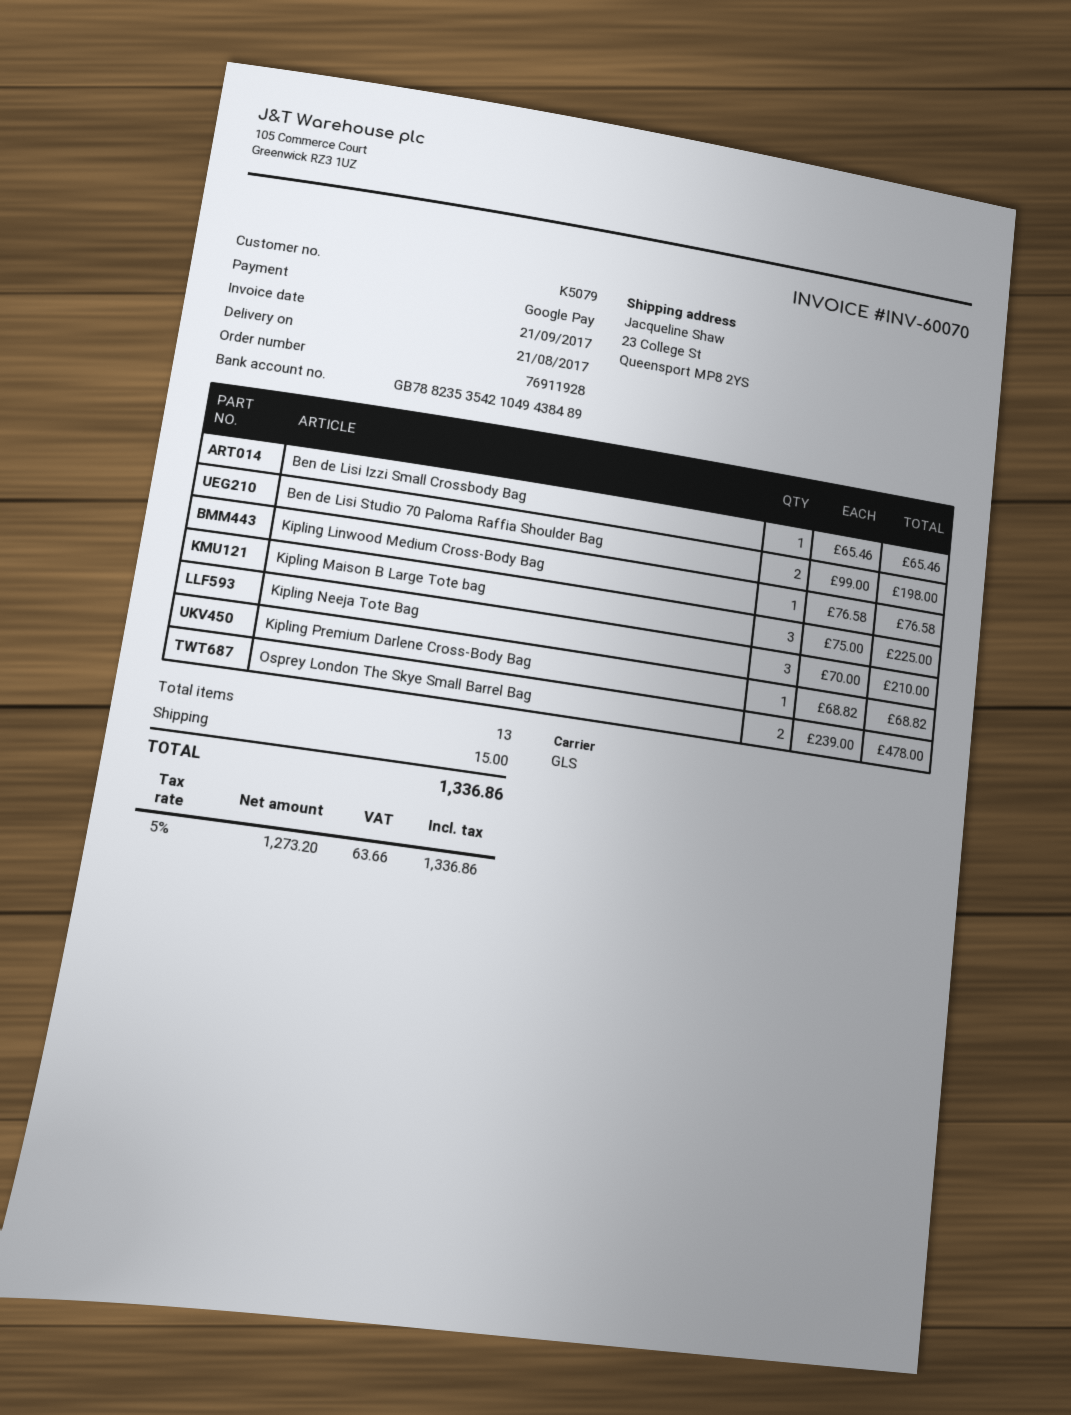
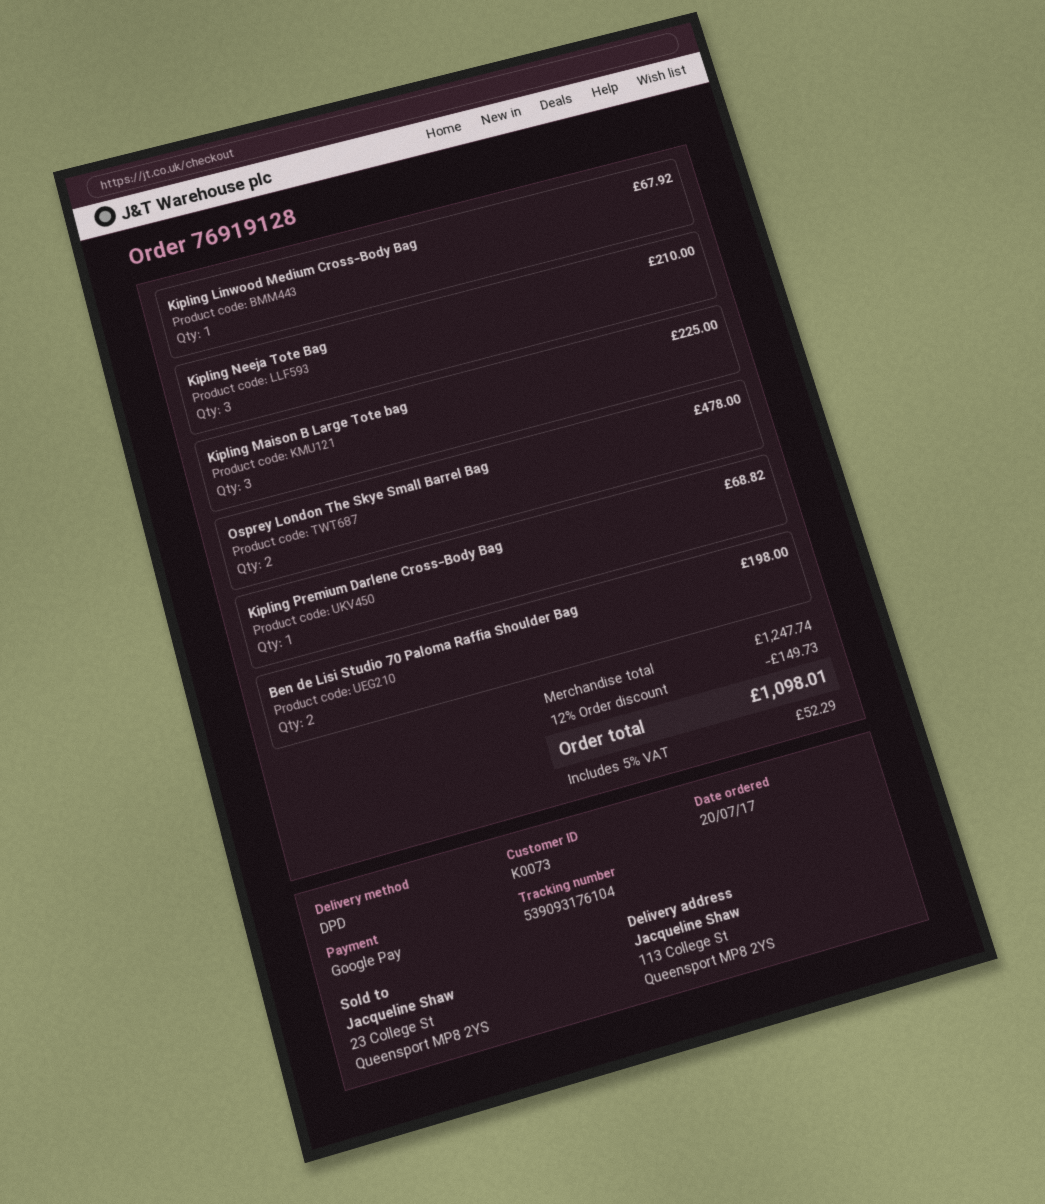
order number: 76911928 -> 76919128
customer number: K5079 -> K0073
shipping method: GLS -> DPD
ship to: 23 College St, Queensport MP8 2YS -> 113 College St, Queensport MP8 2YS
Ben de Lisi Izzi Small Crossbody Bag: 1 for 65.46 -> none
Kipling Linwood Medium Cross-Body Bag: 1 for 76.58 -> 1 for 67.92
discount: none -> 12% = 149.73
shipping: 15.00 -> none
tax: 5% = 63.66 -> 5% = 52.29
total: 1336.86 -> 1098.01

